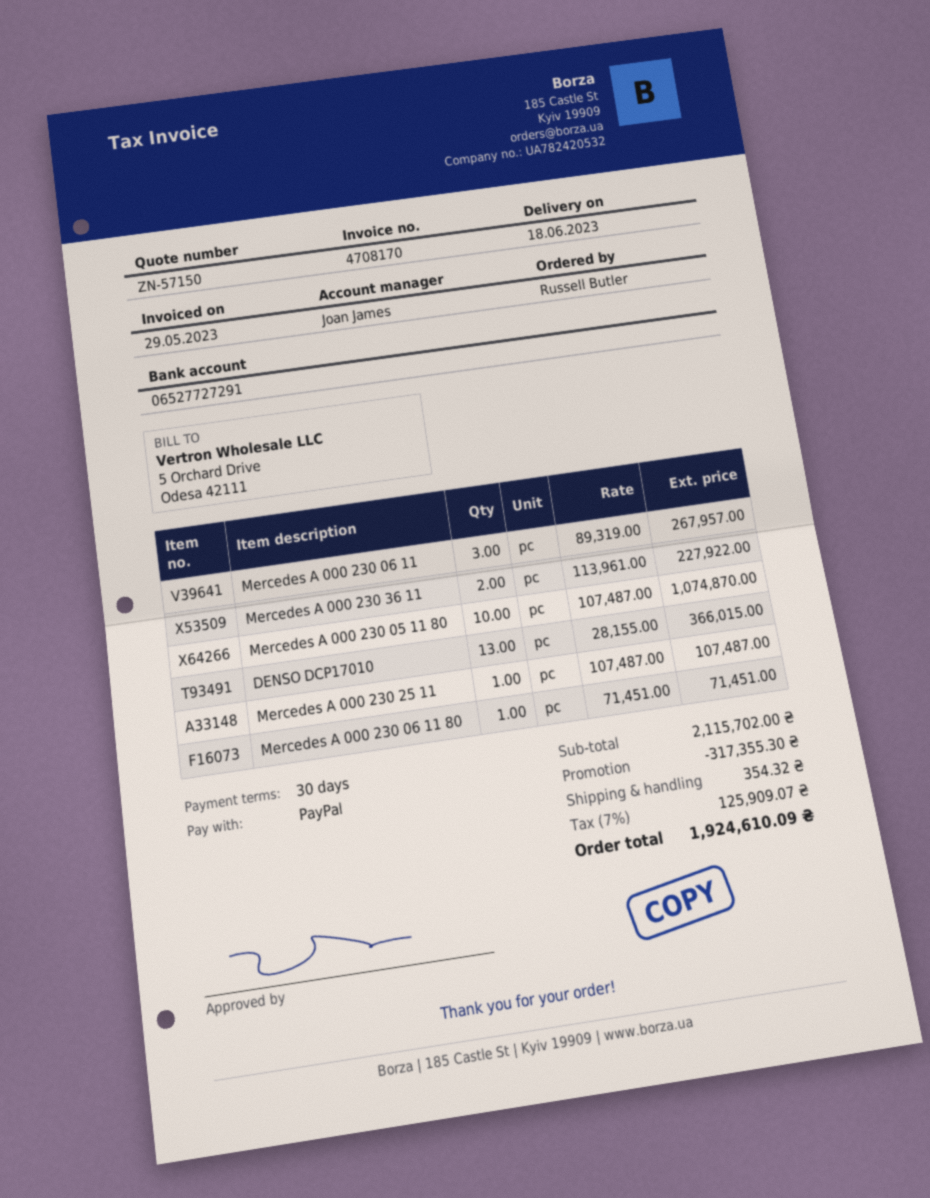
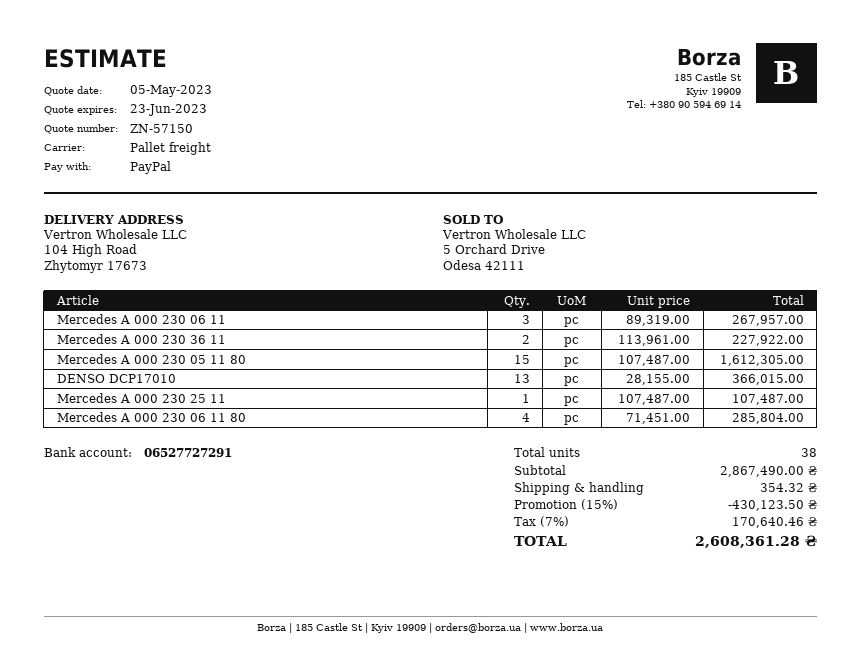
Mercedes A 000 230 05 11 80: 10 x 107487.00 = 1074870.00 -> 15 x 107487.00 = 1612305.00
Mercedes A 000 230 06 11 80: 1 x 71451.00 = 71451.00 -> 4 x 71451.00 = 285804.00
subtotal: 2115702.00 -> 2867490.00
discount: 317355.30 -> 430123.50
tax: 7% = 125909.07 -> 7% = 170640.46
total: 1924610.09 -> 2608361.28

